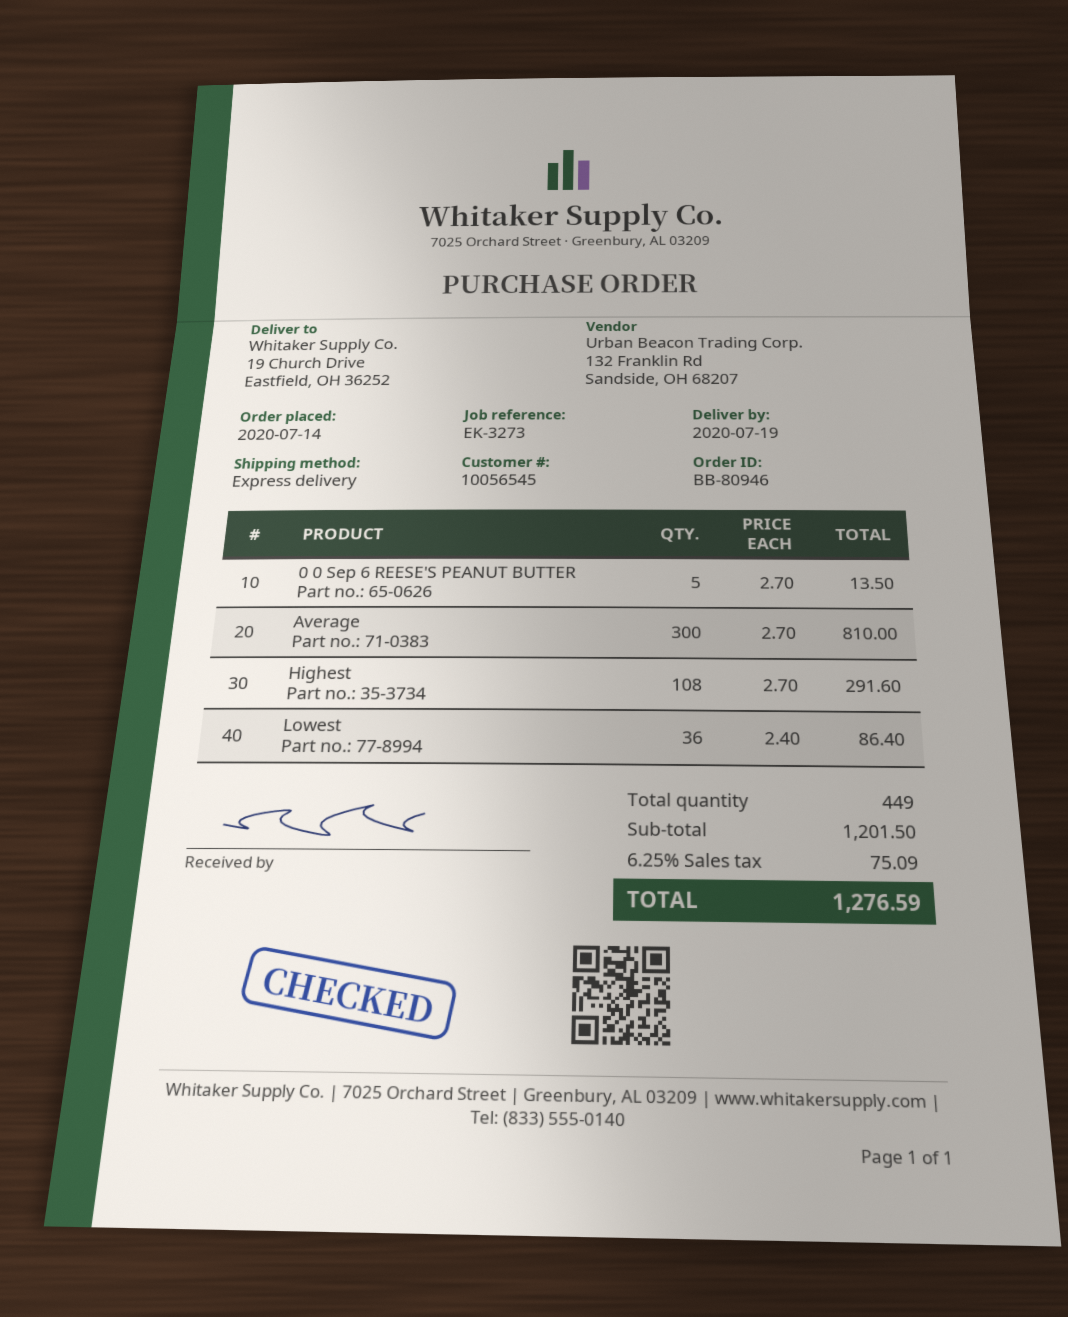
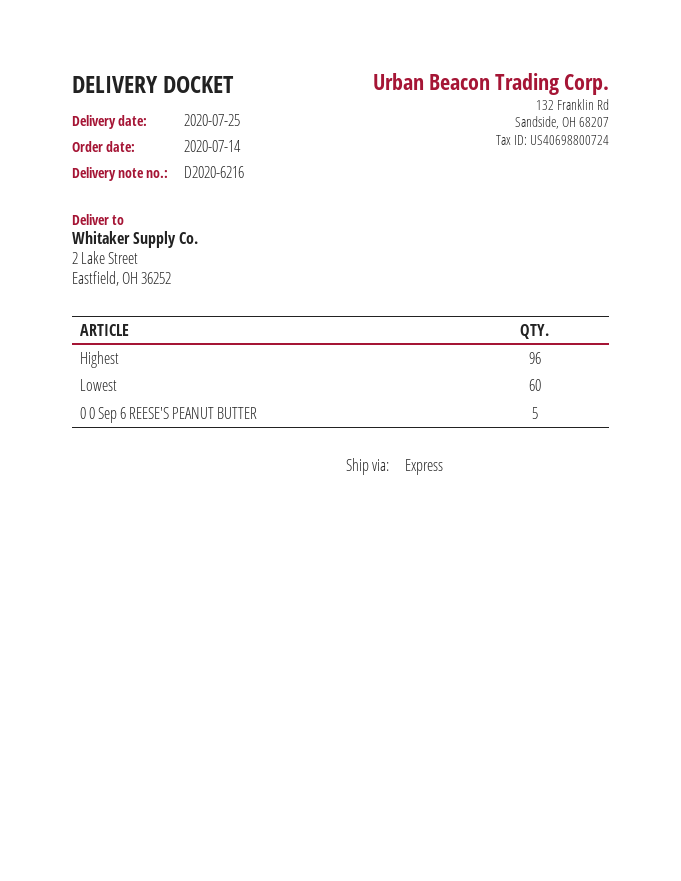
delivery date: 2020-07-19 -> 2020-07-25
ship to: 19 Church Drive, Eastfield, OH 36252 -> 2 Lake Street, Eastfield, OH 36252
Average: 300 -> none
Highest: 108 -> 96
Lowest: 36 -> 60

